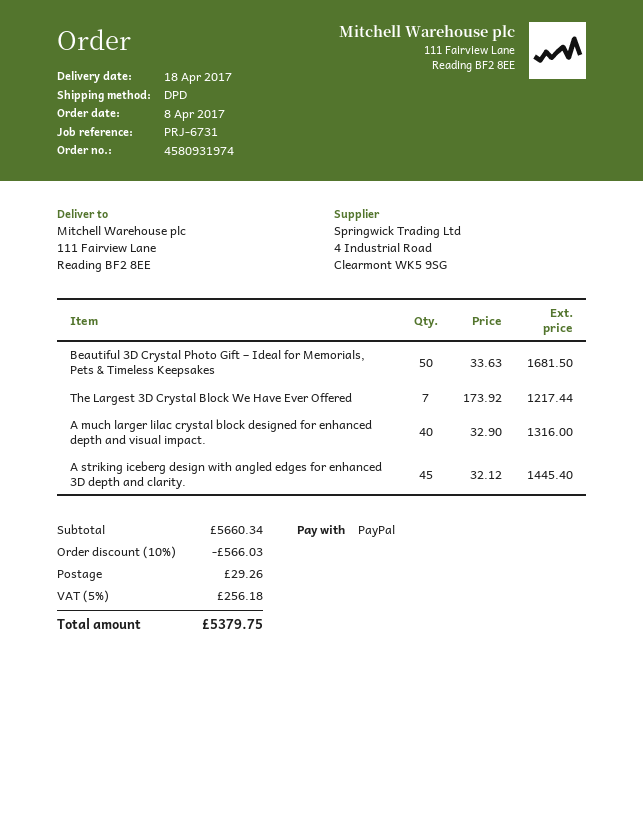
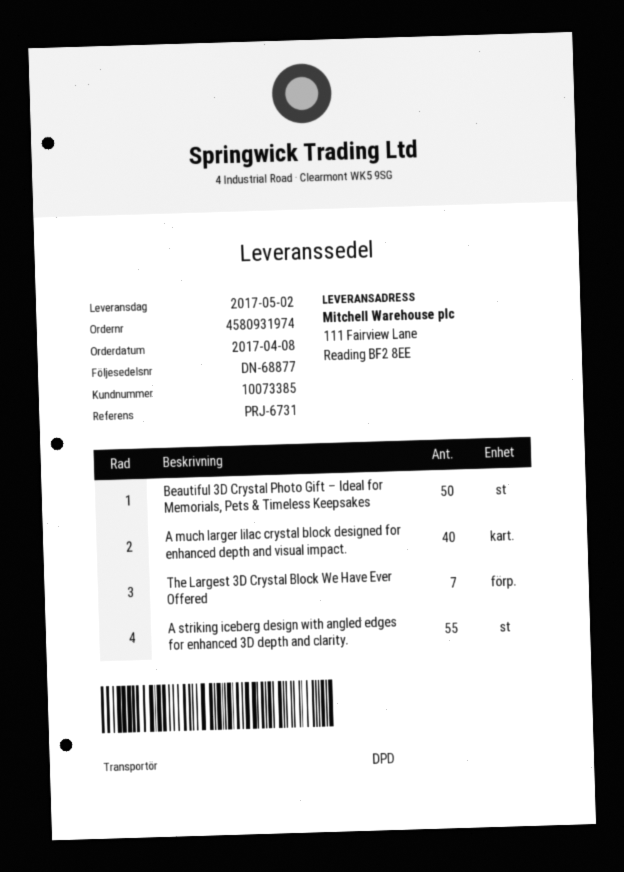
delivery date: 2017-04-18 -> 2017-05-02
A striking iceberg design with angled edges for enhanced 3D depth and clarity.: 45 -> 55

